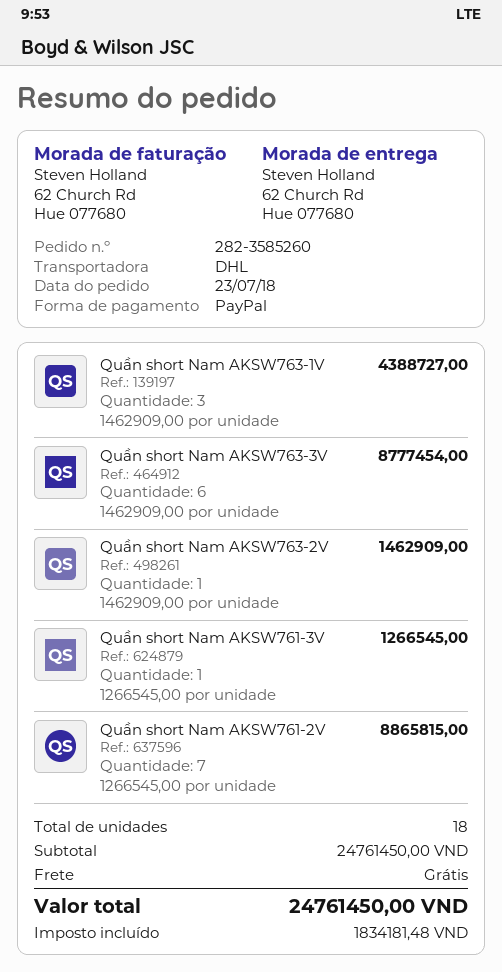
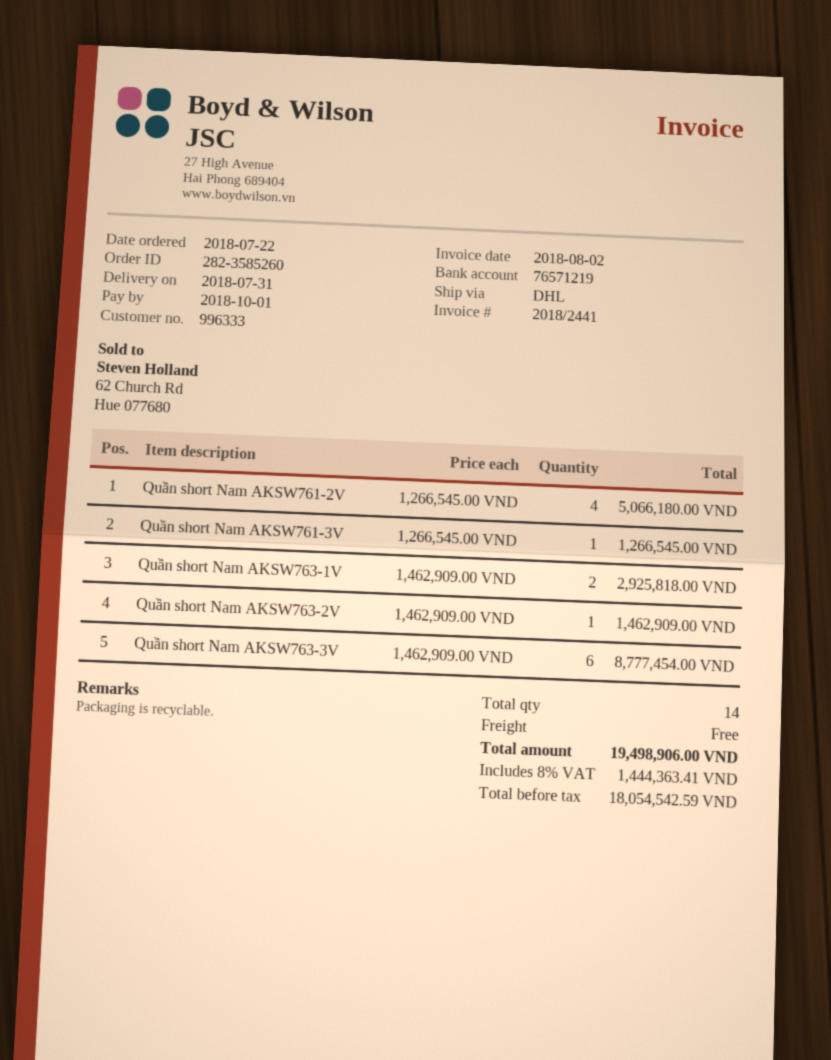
order date: 2018-07-23 -> 2018-07-22
Quần short Nam AKSW763-1V: 3 x 1462909.00 = 4388727.00 -> 2 x 1462909.00 = 2925818.00
Quần short Nam AKSW761-2V: 7 x 1266545.00 = 8865815.00 -> 4 x 1266545.00 = 5066180.00
total quantity: 18 -> 14
tax: 1834181.48 -> 1444363.41
total: 24761450.00 -> 19498906.00

